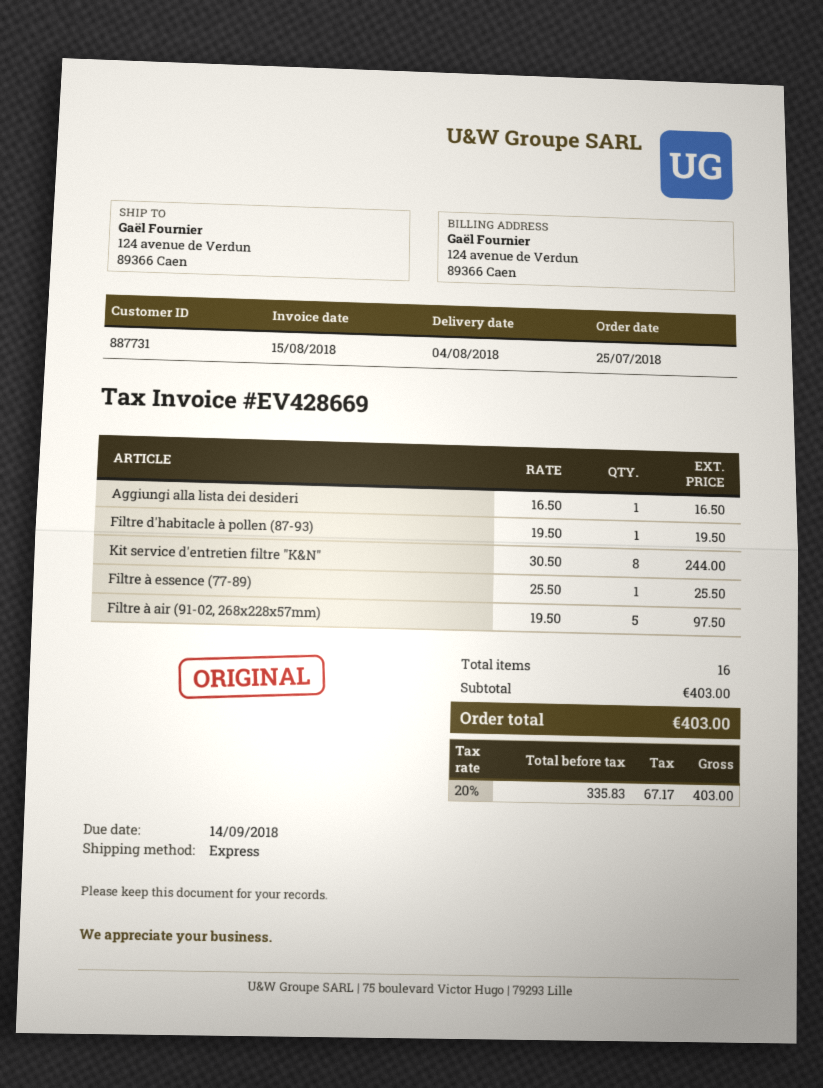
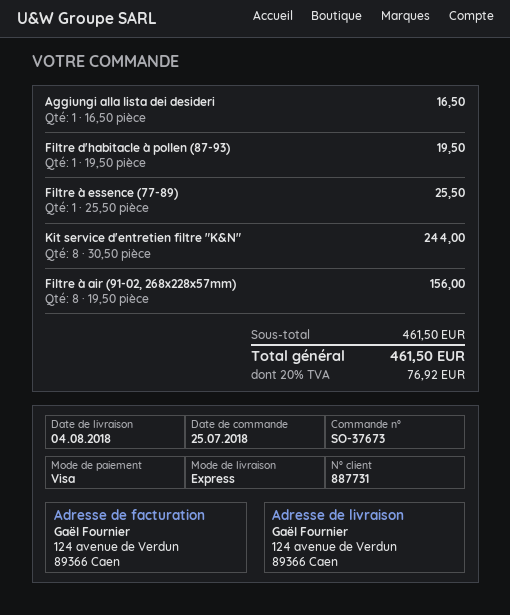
Filtre à air (91-02, 268x228x57mm): 5 x 19.50 = 97.50 -> 8 x 19.50 = 156.00
subtotal: 403.00 -> 461.50
tax: 20% = 67.17 -> 20% = 76.92
total: 403.00 -> 461.50

